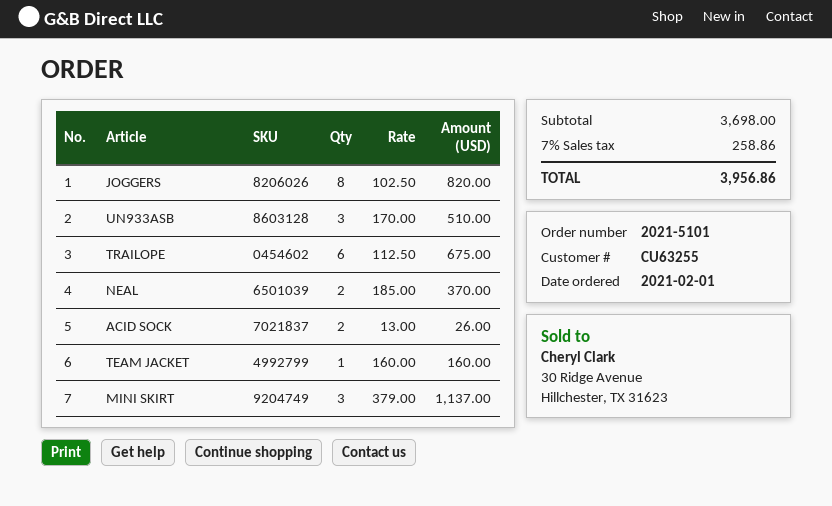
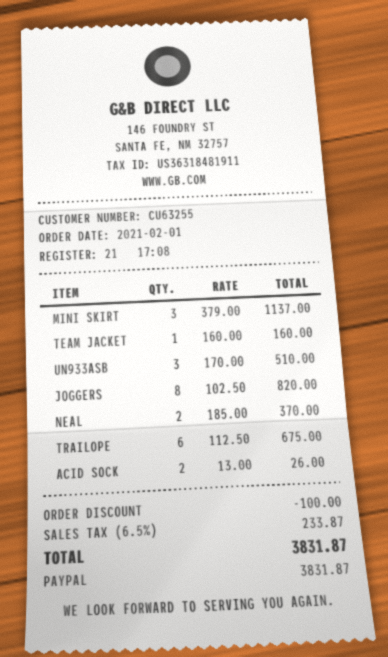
discount: none -> 100.00
tax: 7% = 258.86 -> 6.5% = 233.87
total: 3956.86 -> 3831.87

